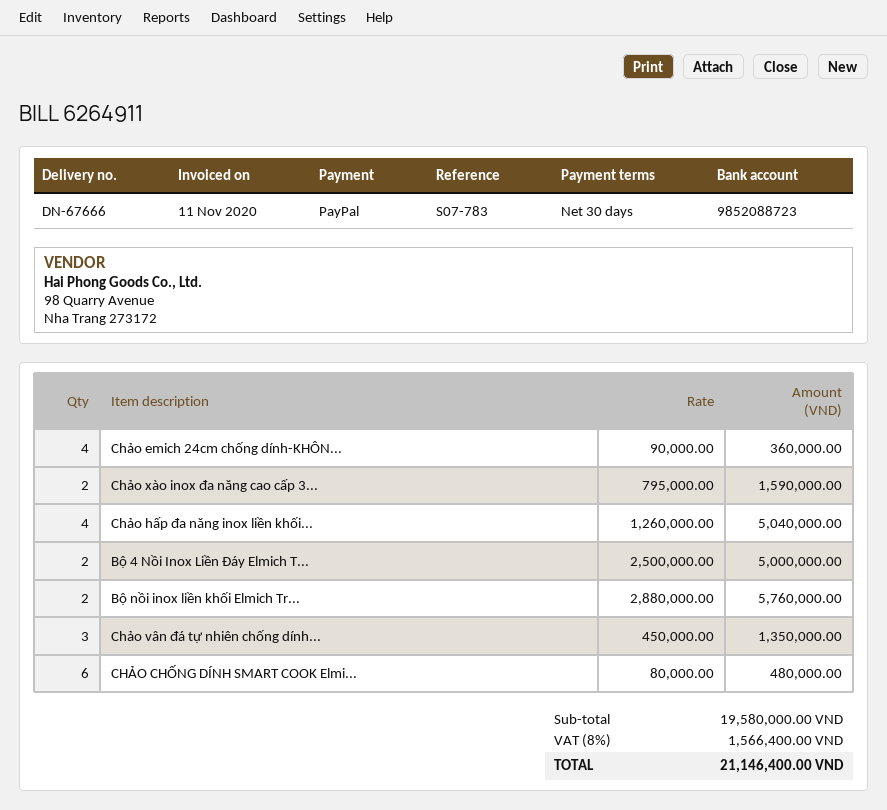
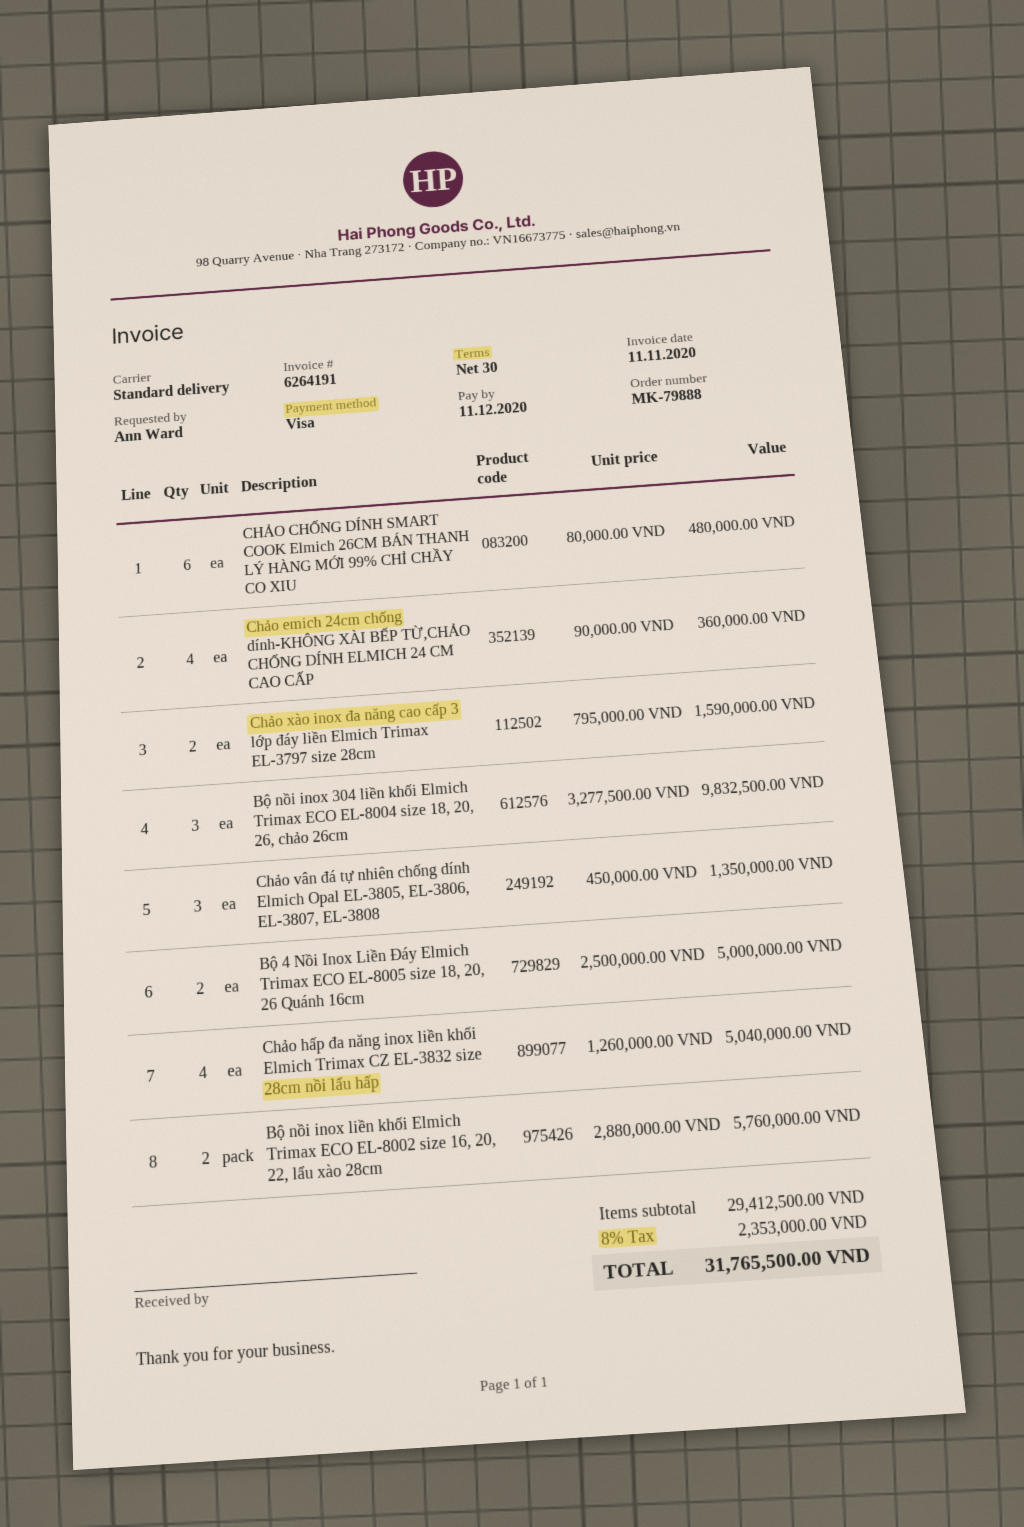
invoice number: 6264911 -> 6264191
payment method: PayPal -> Visa
Bộ nồi inox 304 liền khối Elmich Trimax ECO EL-8004 size 18, 20, 26, chảo 26cm: none -> 3 x 3277500.00 = 9832500.00
subtotal: 19580000.00 -> 29412500.00
tax: 8% = 1566400.00 -> 8% = 2353000.00
total: 21146400.00 -> 31765500.00

